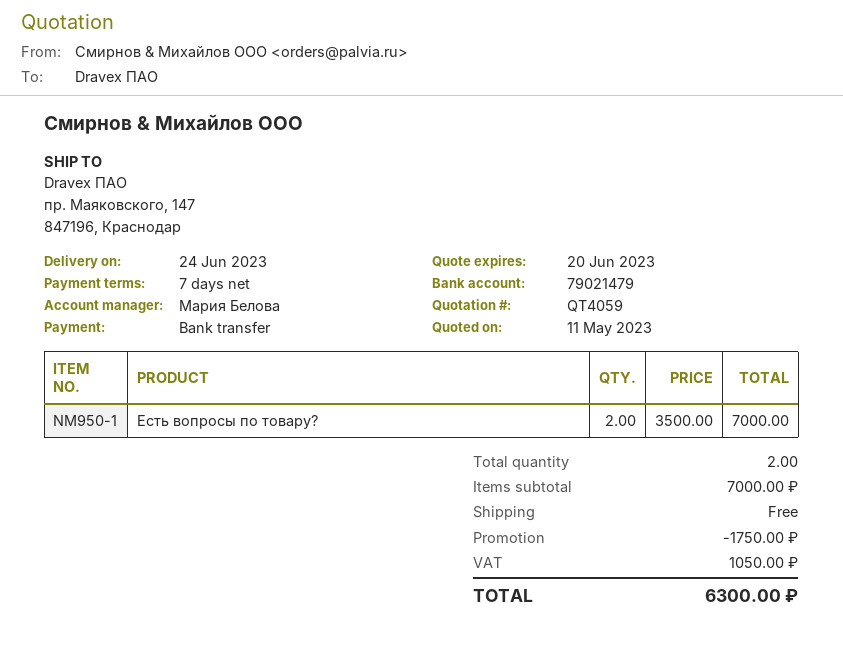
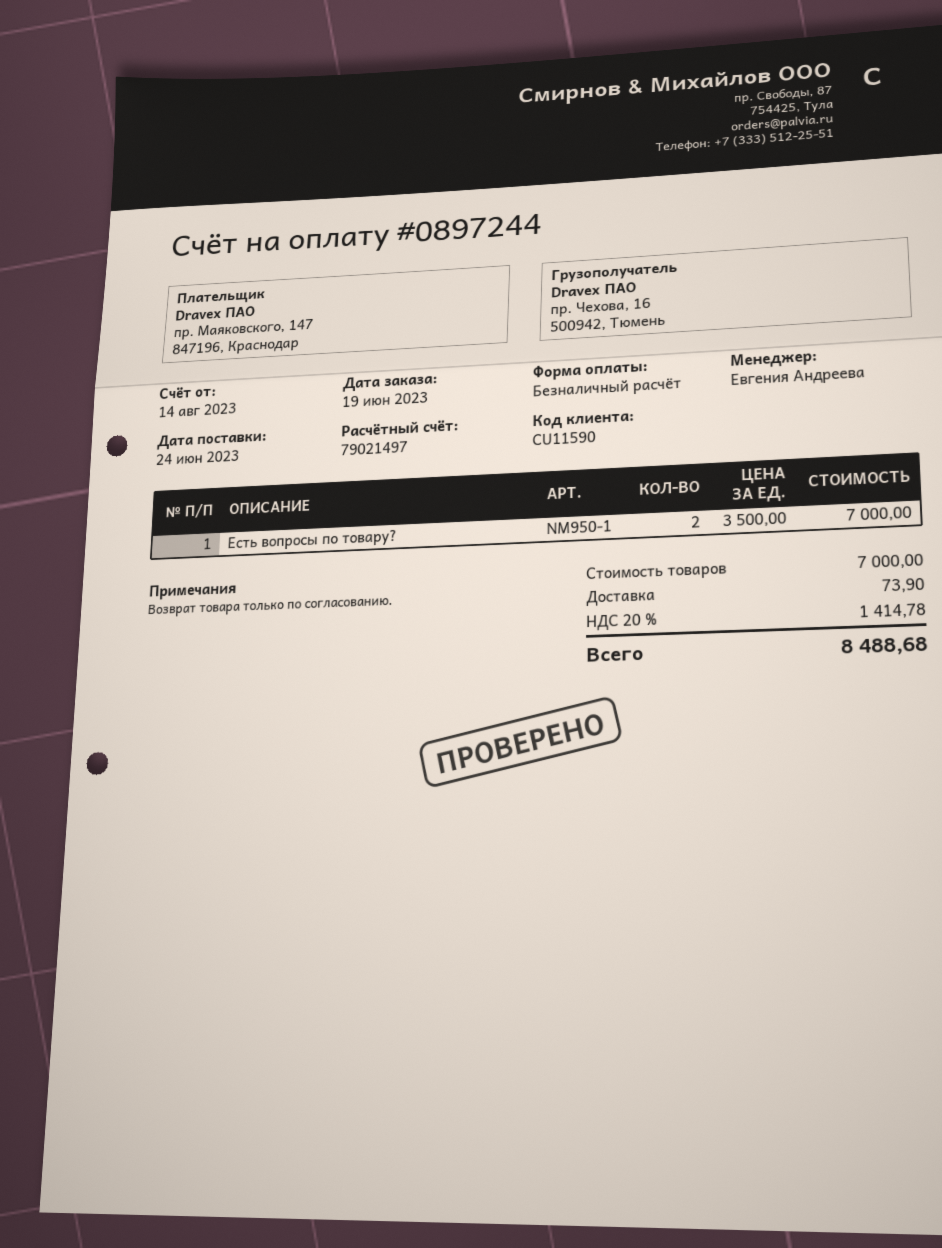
sales rep: Мария Белова -> Евгения Андреева
bank account: 79021479 -> 79021497
ship to: пр. Маяковского, 147, 847196, Краснодар -> пр. Чехова, 16, 500942, Тюмень
discount: 1750.00 -> none
shipping: 0.00 -> 73.90
tax: 1050.00 -> 1414.78
total: 6300.00 -> 8488.68

